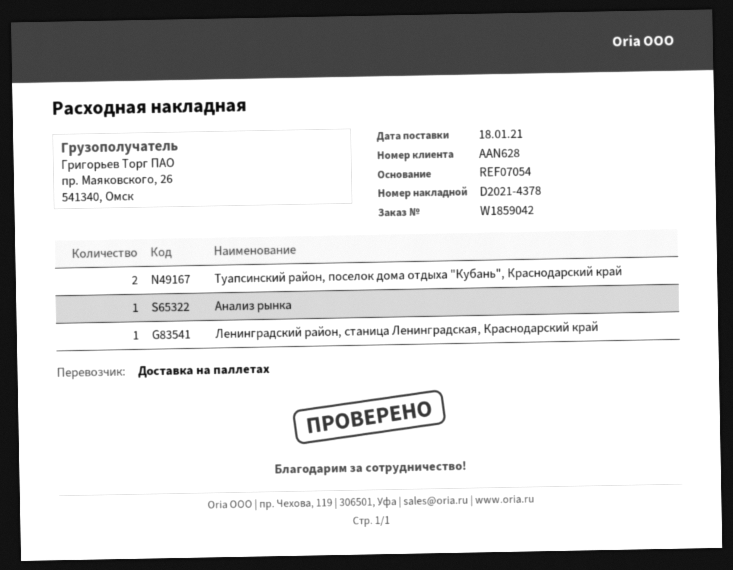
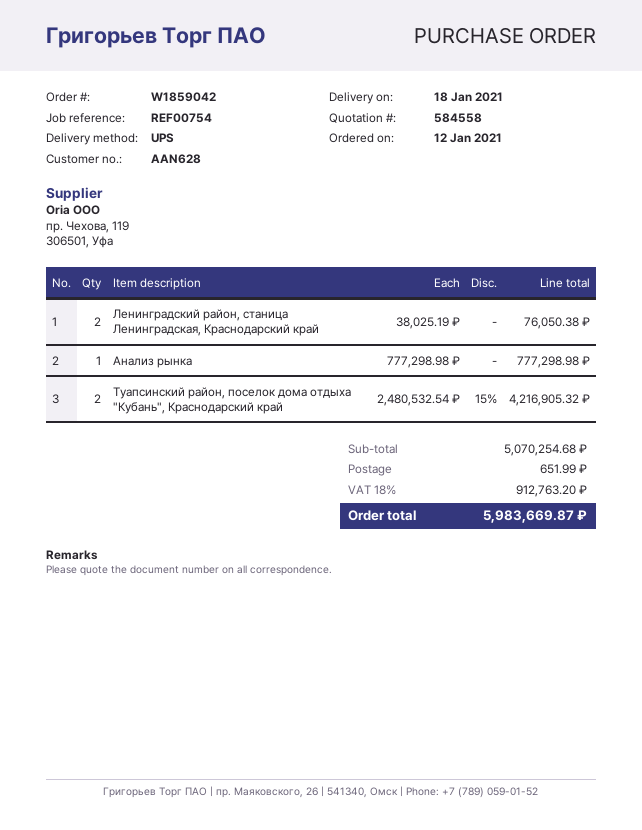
reference: REF07054 -> REF00754
shipping method: pallet freight -> UPS
Ленинградский район, станица Ленинградская, Краснодарский край: 1 -> 2

